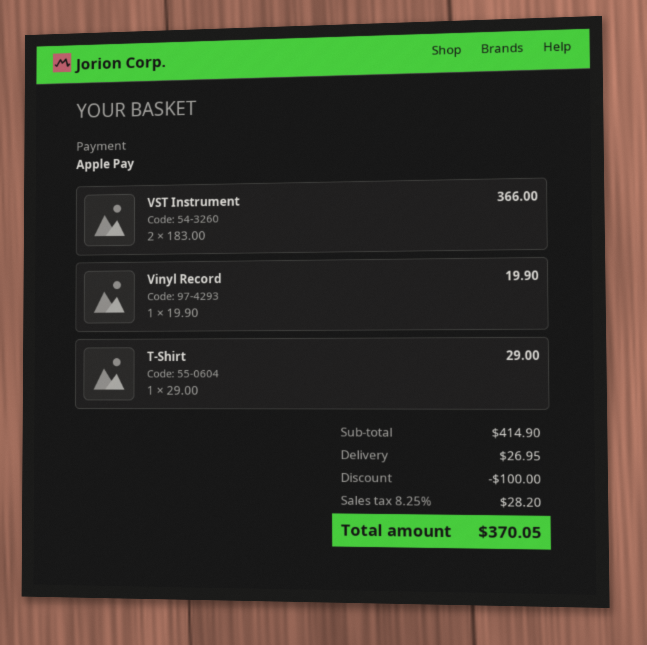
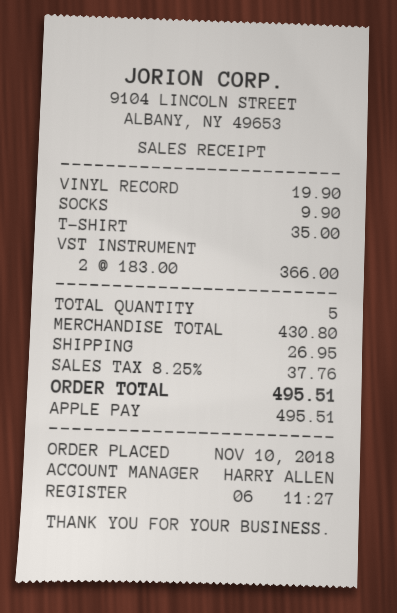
T-Shirt: 1 x 29.00 = 29.00 -> 1 x 35.00 = 35.00
SOCKS: none -> 1 x 9.90 = 9.90
subtotal: 414.90 -> 430.80
discount: 100.00 -> none
tax: 8.25% = 28.20 -> 8.25% = 37.76
total: 370.05 -> 495.51

